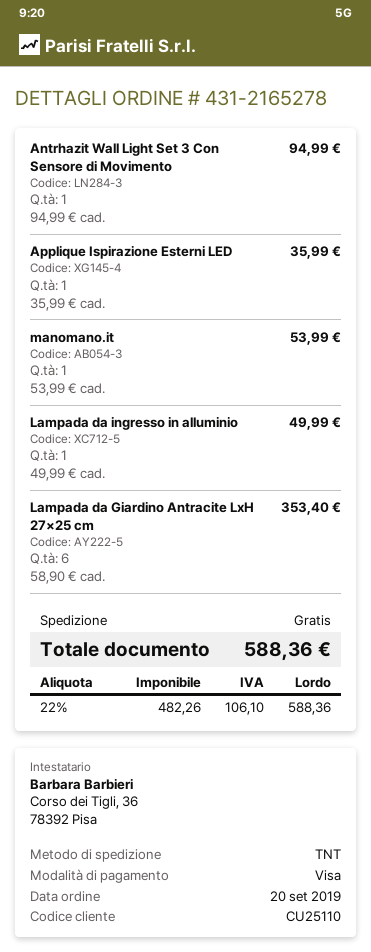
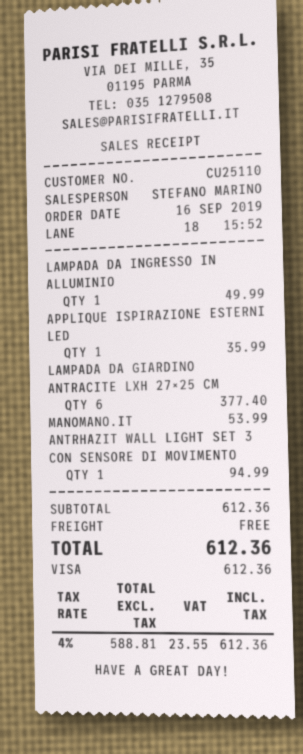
order date: 2019-09-20 -> 2019-09-16
Lampada da Giardino Antracite LxH 27×25 cm: 6 for 353.40 -> 6 for 377.40
net: 482.26 -> 588.81
tax: 22% = 106.10 -> 4% = 23.55
total: 588.36 -> 612.36

